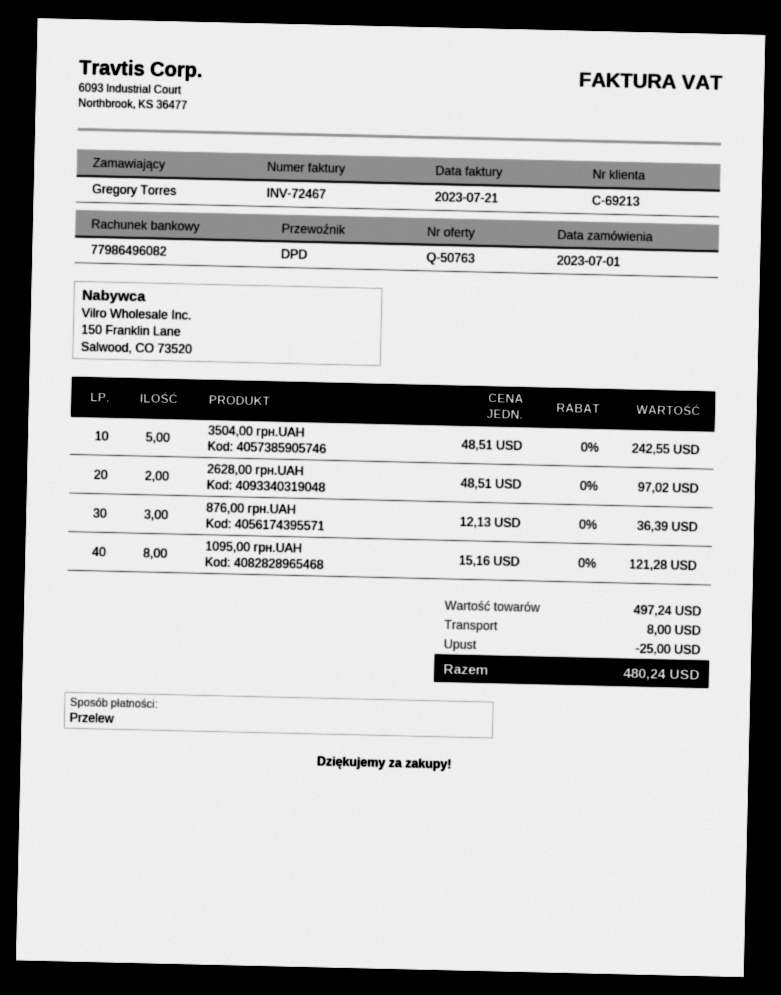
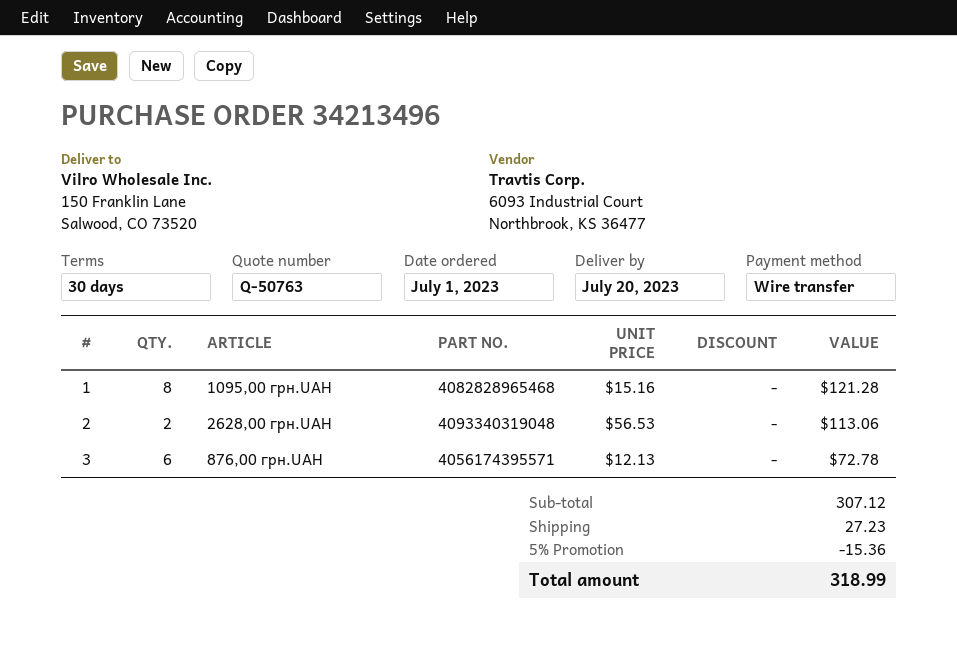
3504,00 грн.UAH: 5 x 48.51 = 242.55 -> none
2628,00 грн.UAH: 2 x 48.51 = 97.02 -> 2 x 56.53 = 113.06
876,00 грн.UAH: 3 x 12.13 = 36.39 -> 6 x 12.13 = 72.78
subtotal: 497.24 -> 307.12
discount: 25.00 -> 15.36
shipping: 8.00 -> 27.23
total: 480.24 -> 318.99

